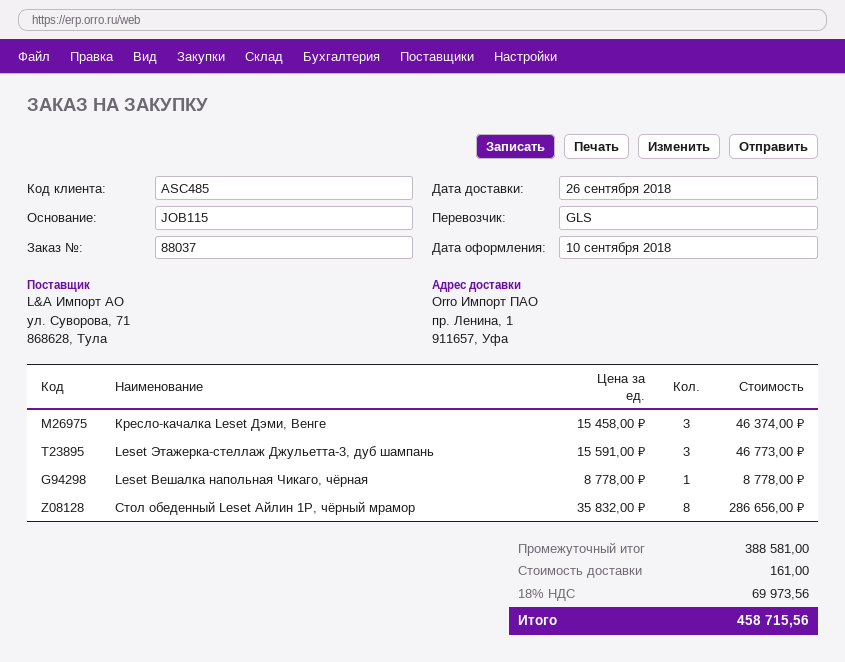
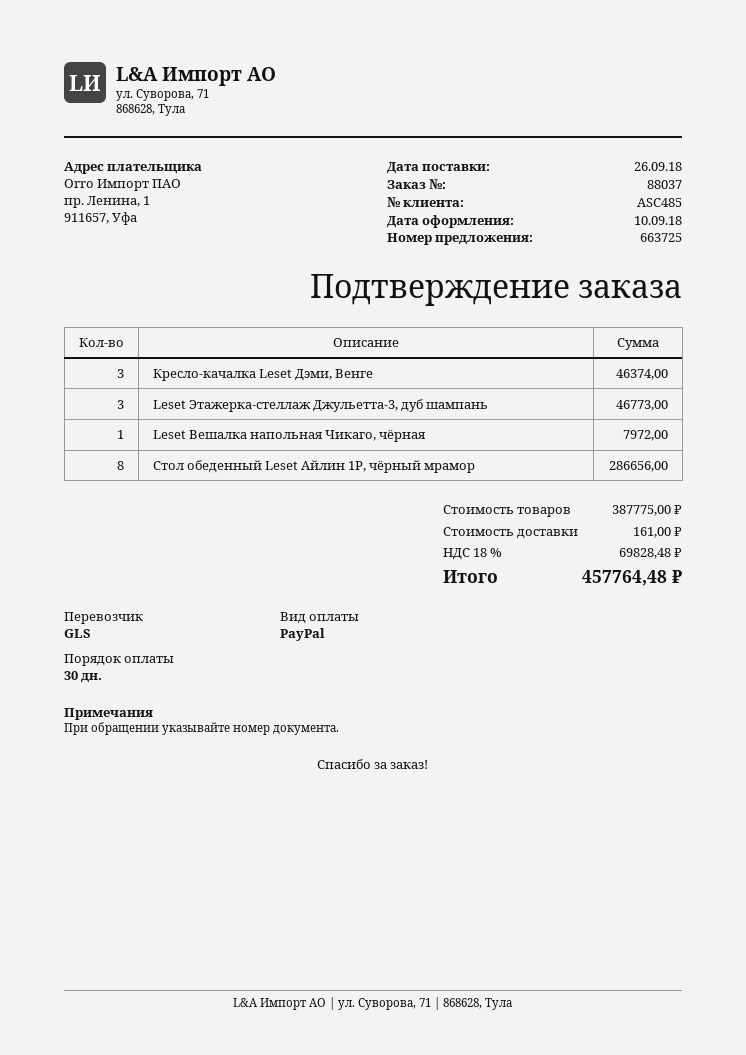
Leset Вешалка напольная Чикаго, чёрная: 1 for 8778.00 -> 1 for 7972.00
subtotal: 388581.00 -> 387775.00
tax: 18% = 69973.56 -> 18% = 69828.48
total: 458715.56 -> 457764.48

